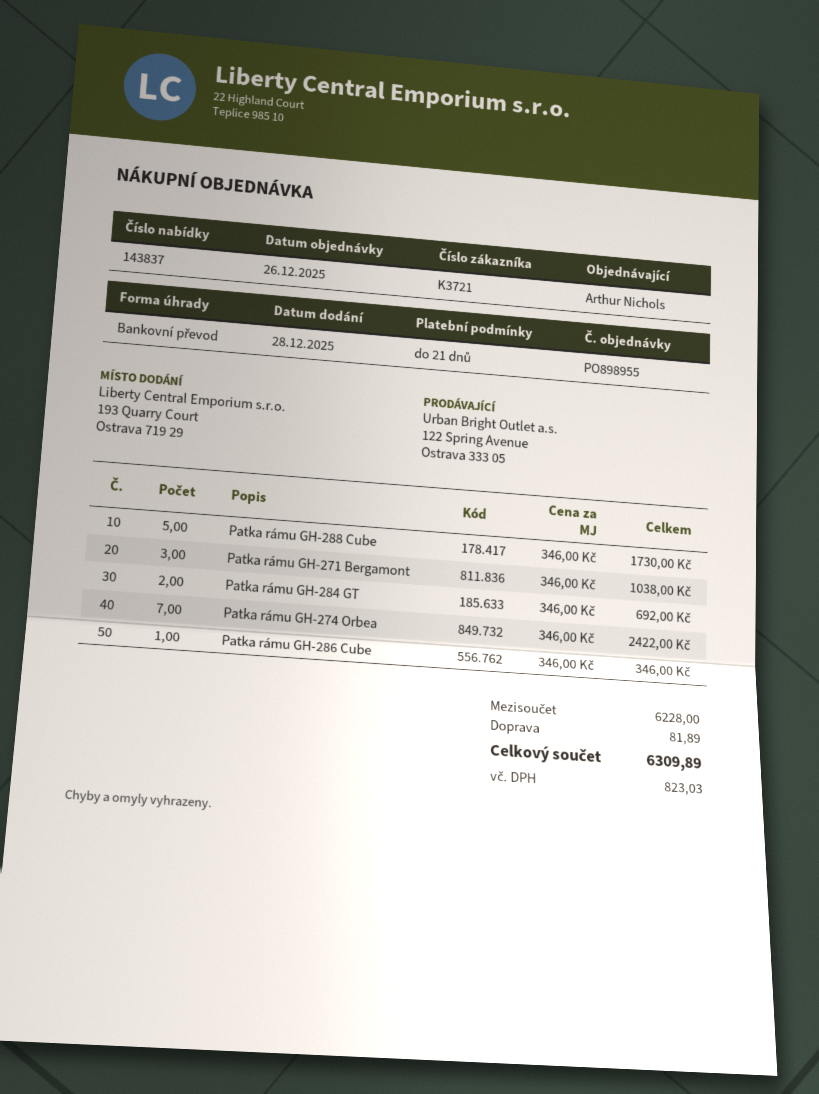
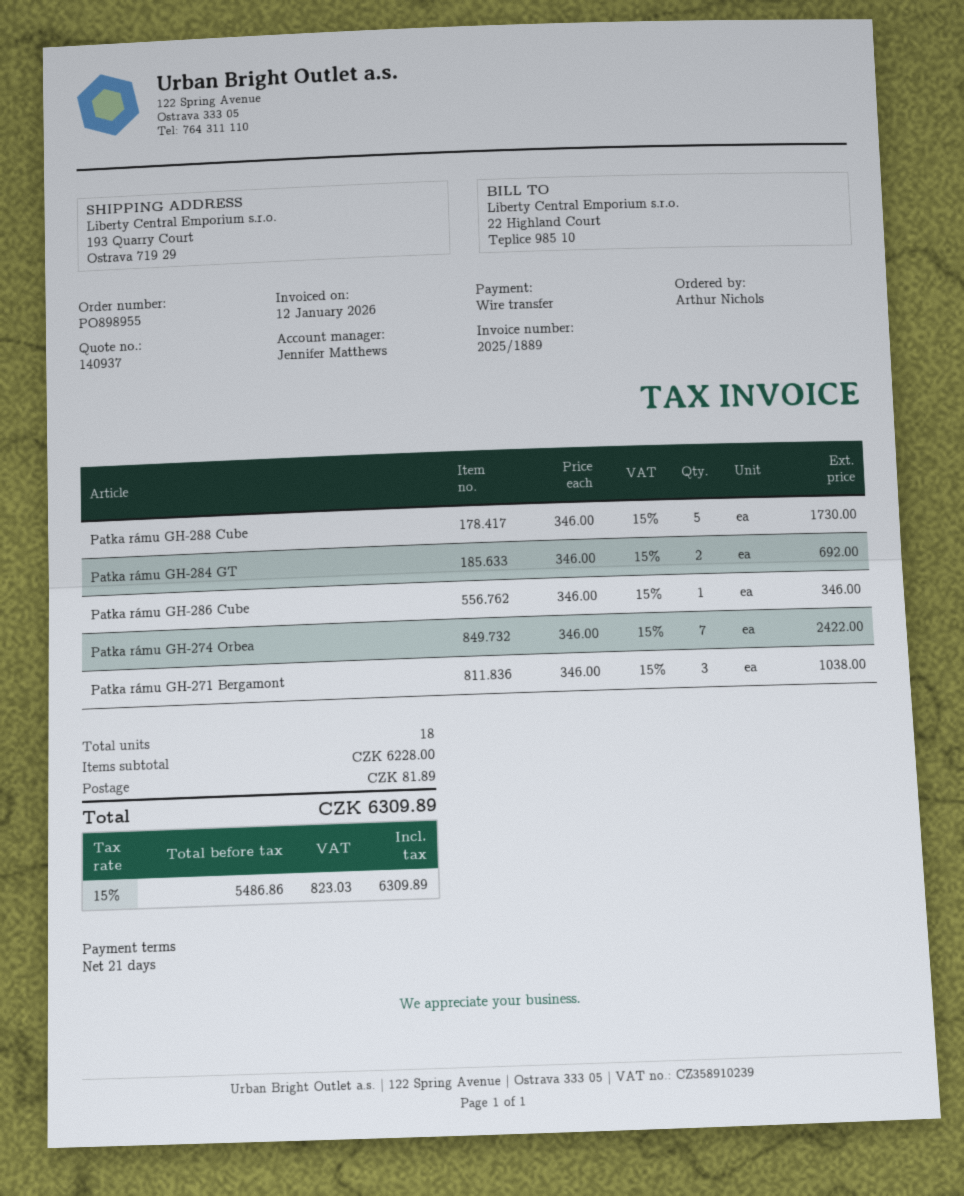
quote number: 143837 -> 140937

